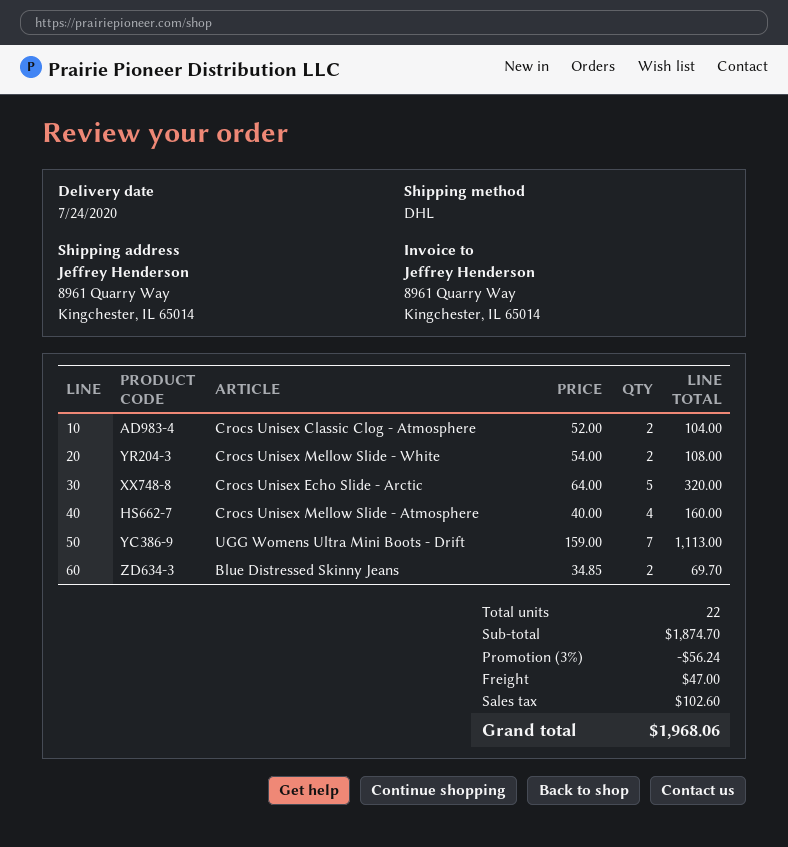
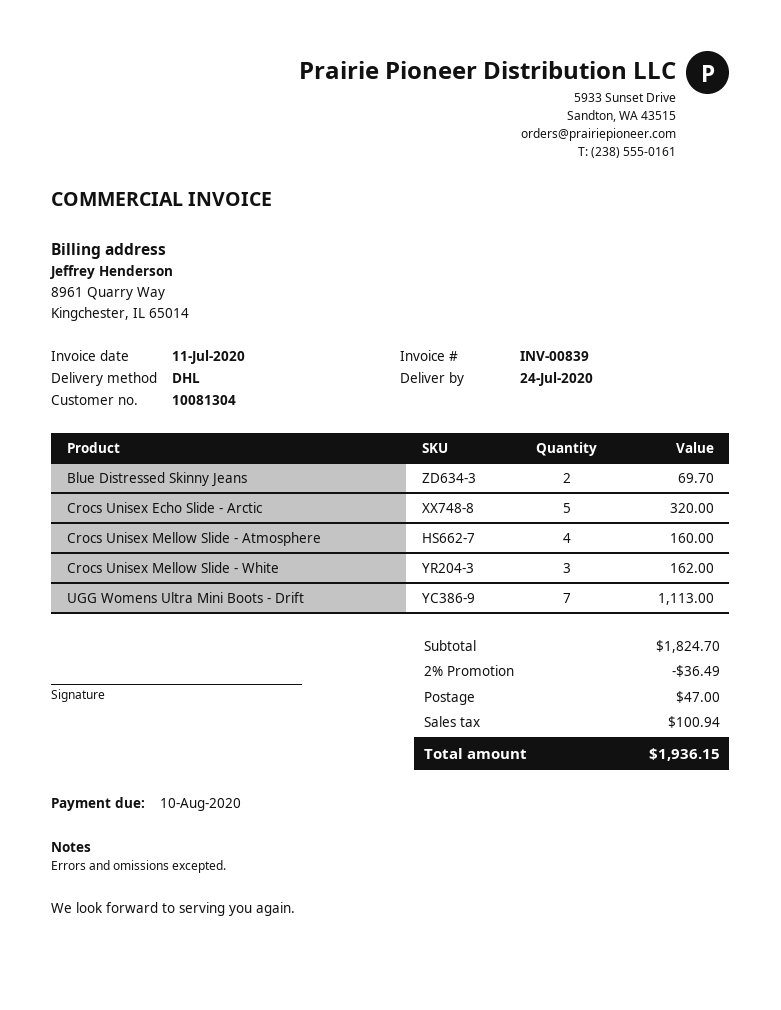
Crocs Unisex Classic Clog - Atmosphere: 2 for 104.00 -> none
Crocs Unisex Mellow Slide - White: 2 for 108.00 -> 3 for 162.00
subtotal: 1874.70 -> 1824.70
discount: 3% = 56.24 -> 2% = 36.49
tax: 102.60 -> 100.94
total: 1968.06 -> 1936.15

